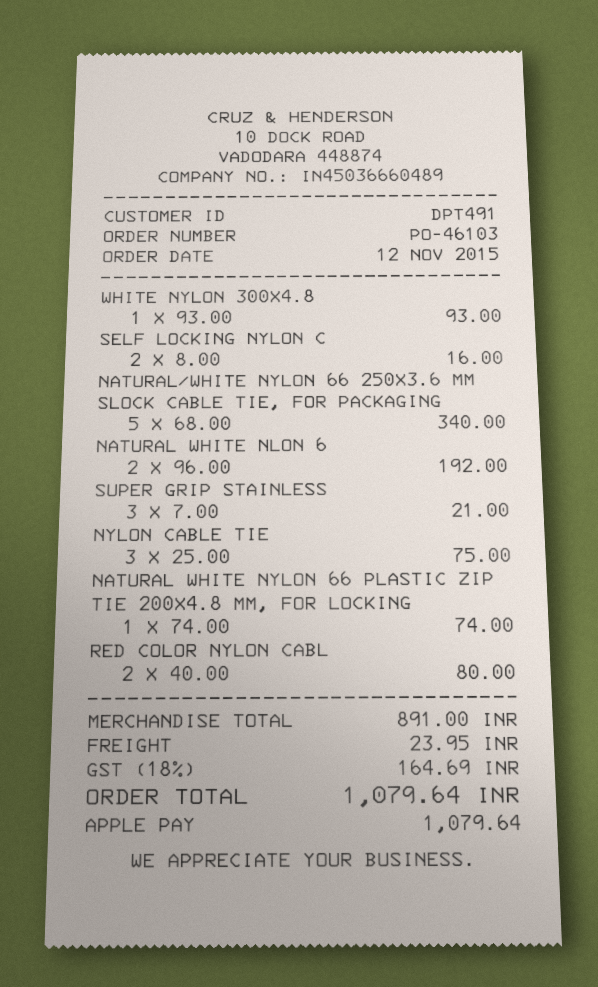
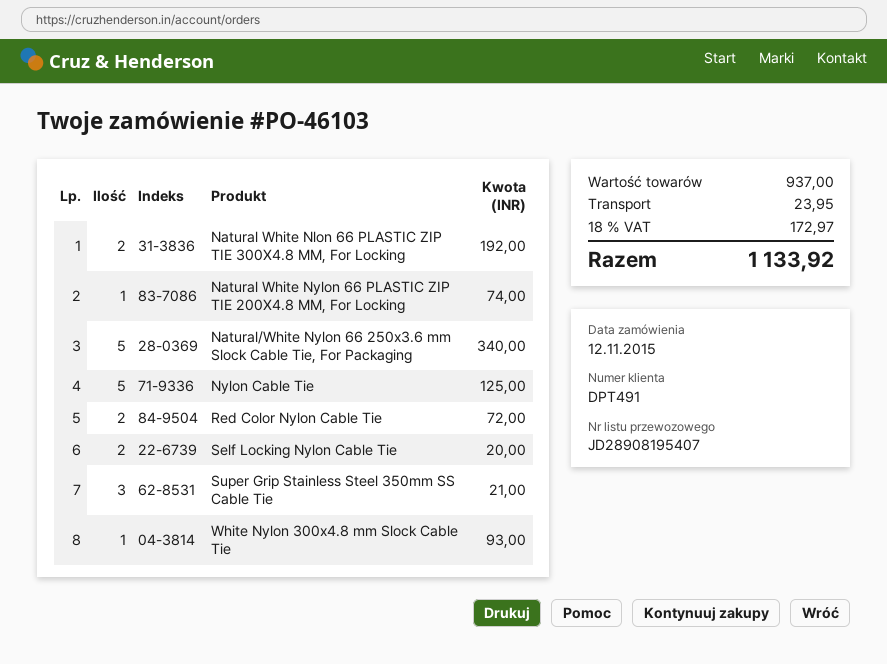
SELF LOCKING NYLON C: 2 for 16.00 -> 2 for 20.00
NYLON CABLE TIE: 3 for 75.00 -> 5 for 125.00
RED COLOR NYLON CABL: 2 for 80.00 -> 2 for 72.00
subtotal: 891.00 -> 937.00
tax: 18% = 164.69 -> 18% = 172.97
total: 1079.64 -> 1133.92

